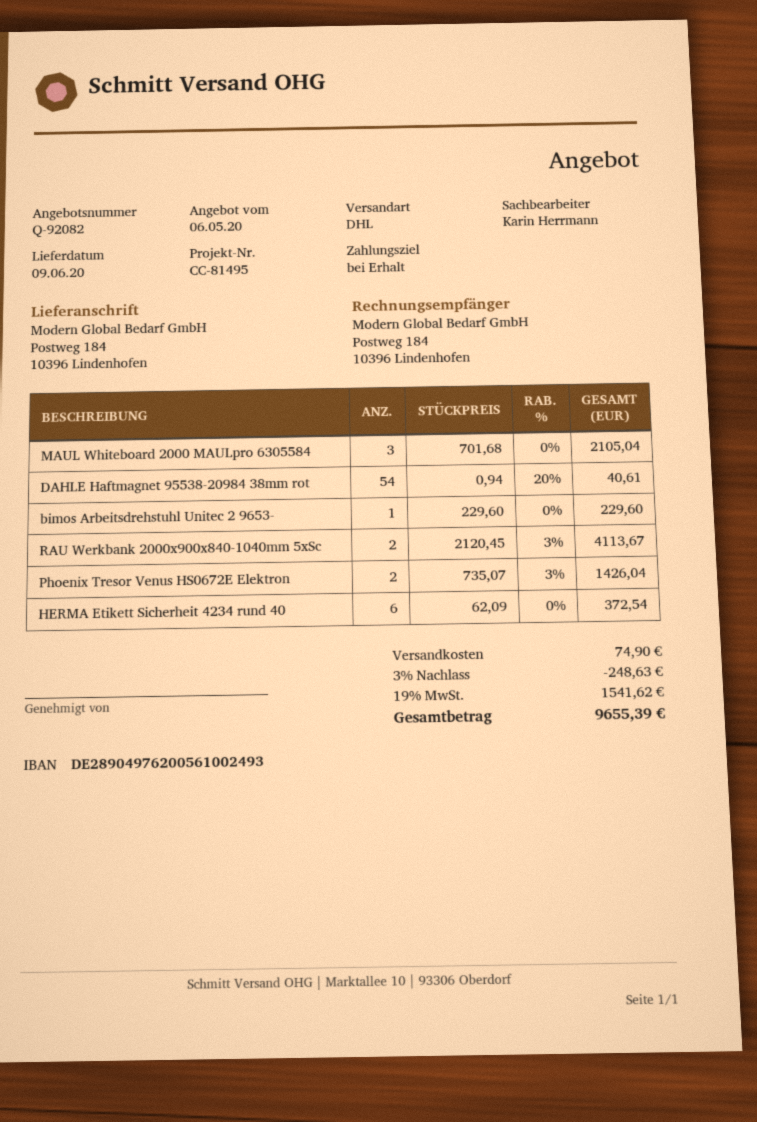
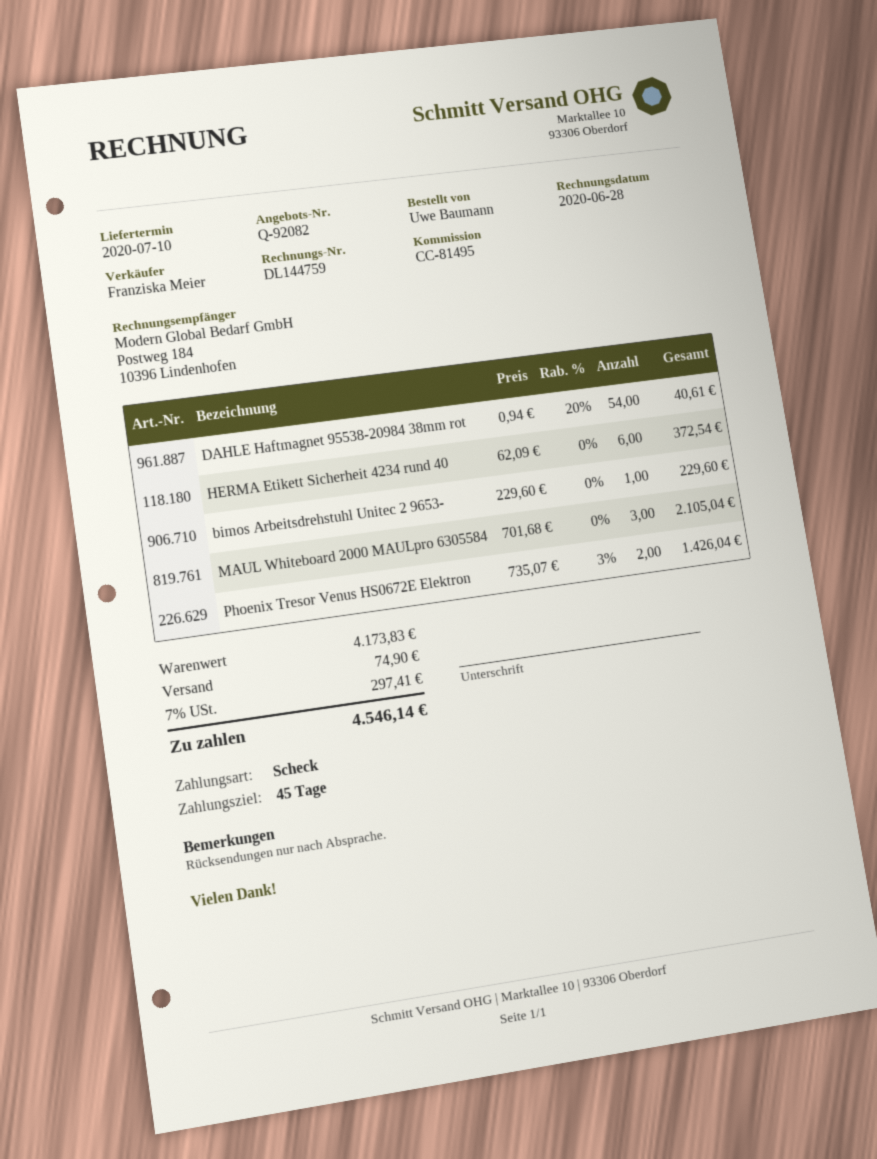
delivery date: 2020-06-09 -> 2020-07-10
payment terms: on receipt -> 45 days
sales rep: Karin Herrmann -> Franziska Meier
RAU Werkbank 2000x900x840-1040mm 5xSc: 2 x 2120.45 - 3% = 4113.67 -> none
discount: 3% = 248.63 -> none
tax: 19% = 1541.62 -> 7% = 297.41
total: 9655.39 -> 4546.14

